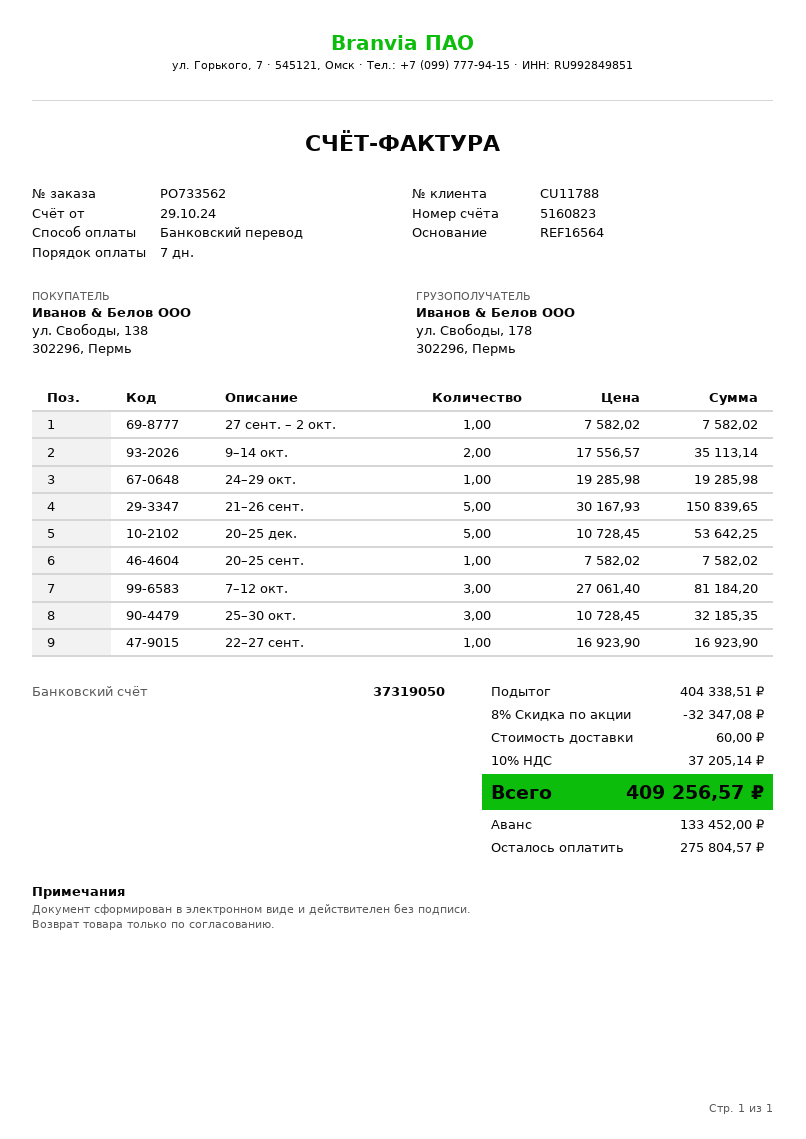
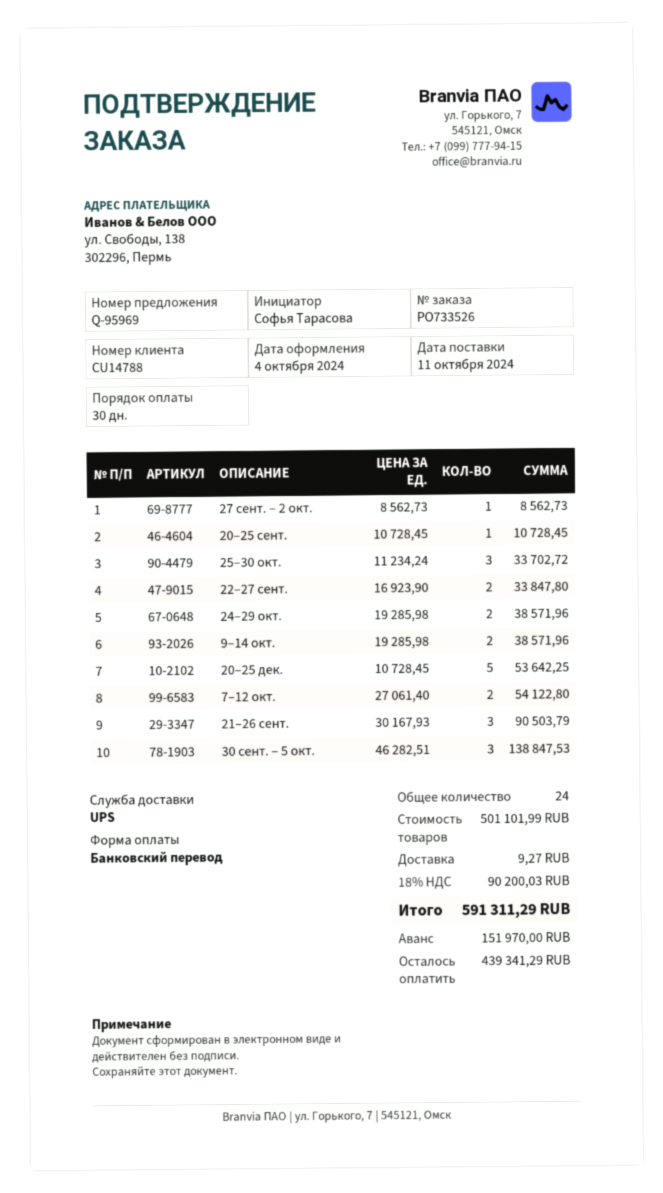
order number: PO733562 -> PO733526
payment terms: 7 days -> 30 days
customer number: CU11788 -> CU14788
27 сент. – 2 окт.: 1 x 7582.02 = 7582.02 -> 1 x 8562.73 = 8562.73
9–14 окт.: 2 x 17556.57 = 35113.14 -> 2 x 19285.98 = 38571.96
24–29 окт.: 1 x 19285.98 = 19285.98 -> 2 x 19285.98 = 38571.96
21–26 сент.: 5 x 30167.93 = 150839.65 -> 3 x 30167.93 = 90503.79
20–25 сент.: 1 x 7582.02 = 7582.02 -> 1 x 10728.45 = 10728.45
7–12 окт.: 3 x 27061.40 = 81184.20 -> 2 x 27061.40 = 54122.80
25–30 окт.: 3 x 10728.45 = 32185.35 -> 3 x 11234.24 = 33702.72
22–27 сент.: 1 x 16923.90 = 16923.90 -> 2 x 16923.90 = 33847.80
30 сент. – 5 окт.: none -> 3 x 46282.51 = 138847.53
subtotal: 404338.51 -> 501101.99
discount: 8% = 32347.08 -> none
shipping: 60.00 -> 9.27
tax: 10% = 37205.14 -> 18% = 90200.03
total: 409256.57 -> 591311.29
deposit: 133452.00 -> 151970.00
balance: 275804.57 -> 439341.29

